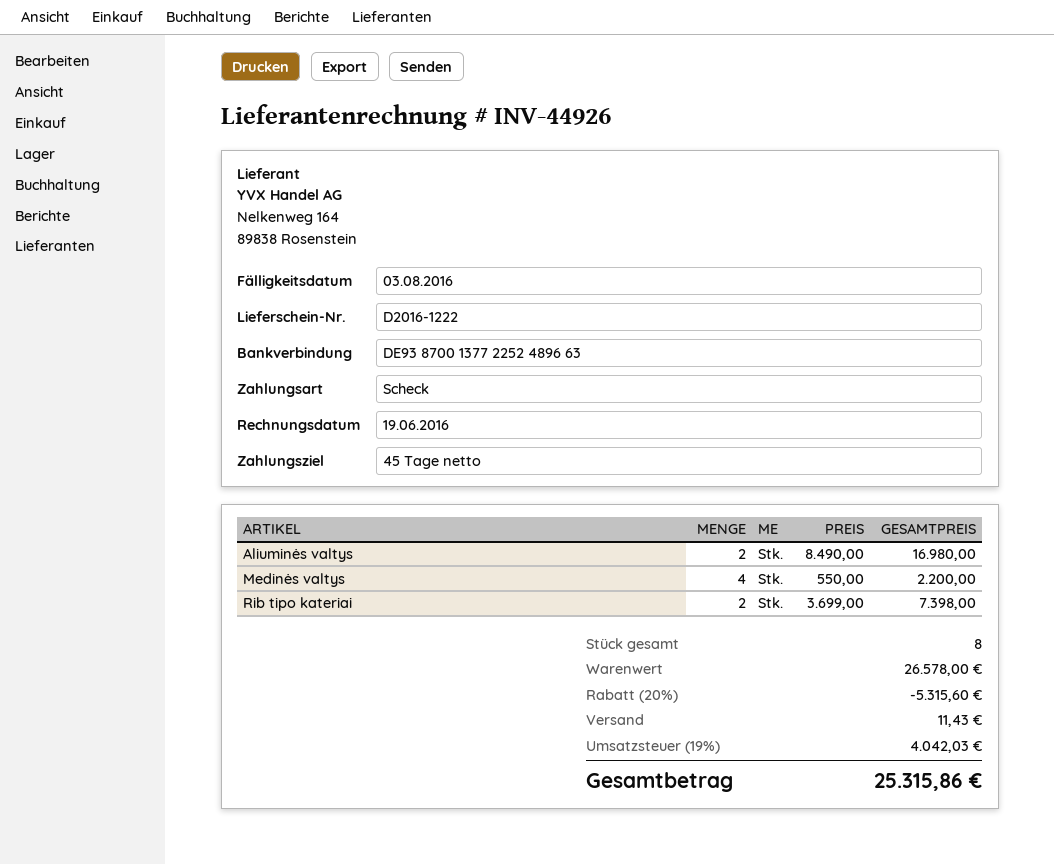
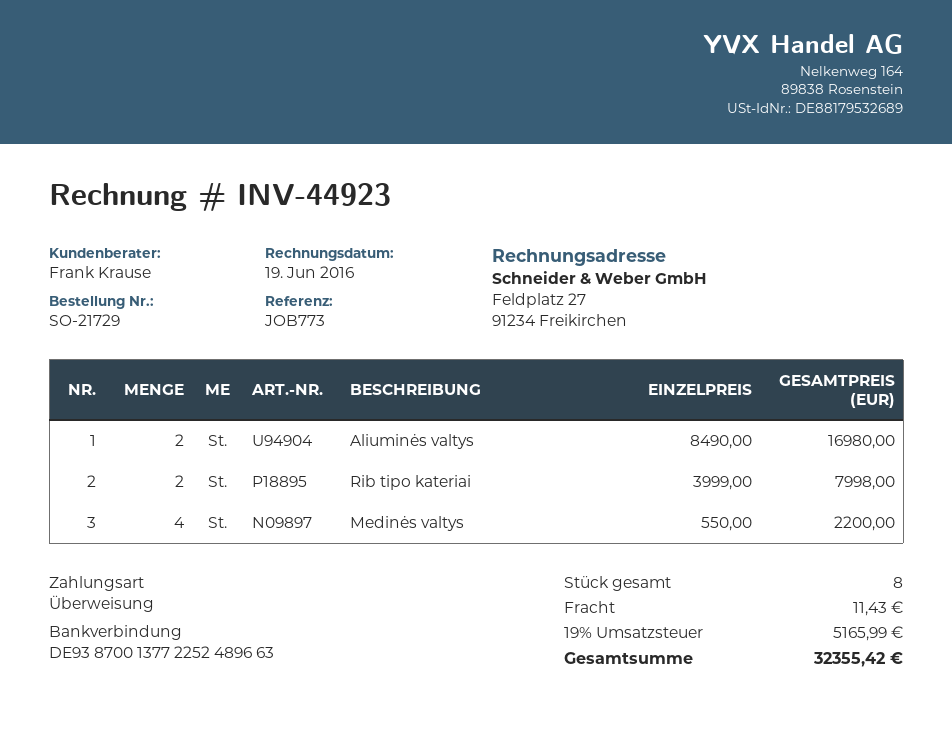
invoice number: INV-44926 -> INV-44923
payment method: cheque -> bank transfer
Rib tipo kateriai: 2 x 3699.00 = 7398.00 -> 2 x 3999.00 = 7998.00
discount: 20% = 5315.60 -> none
tax: 19% = 4042.03 -> 19% = 5165.99
total: 25315.86 -> 32355.42

